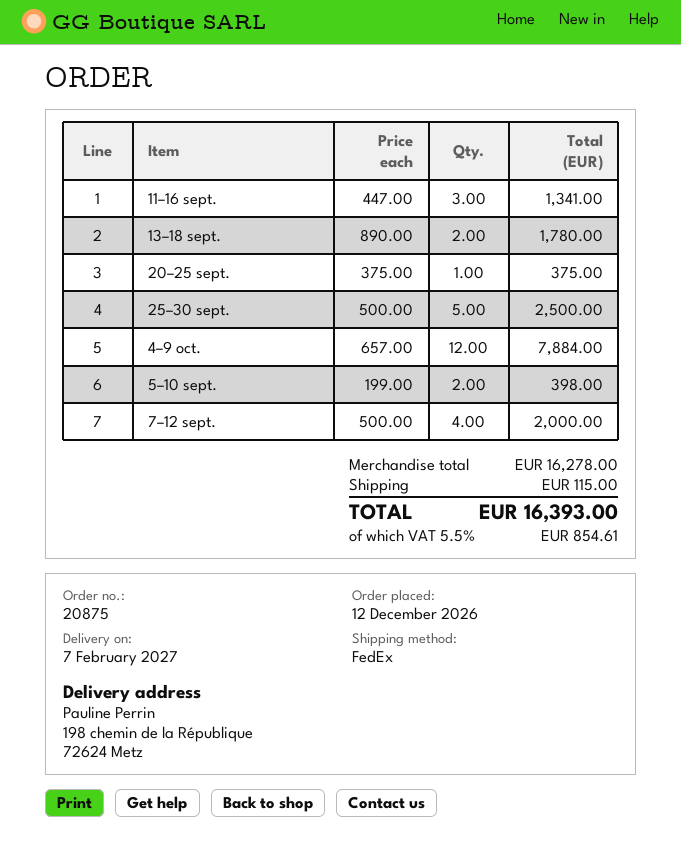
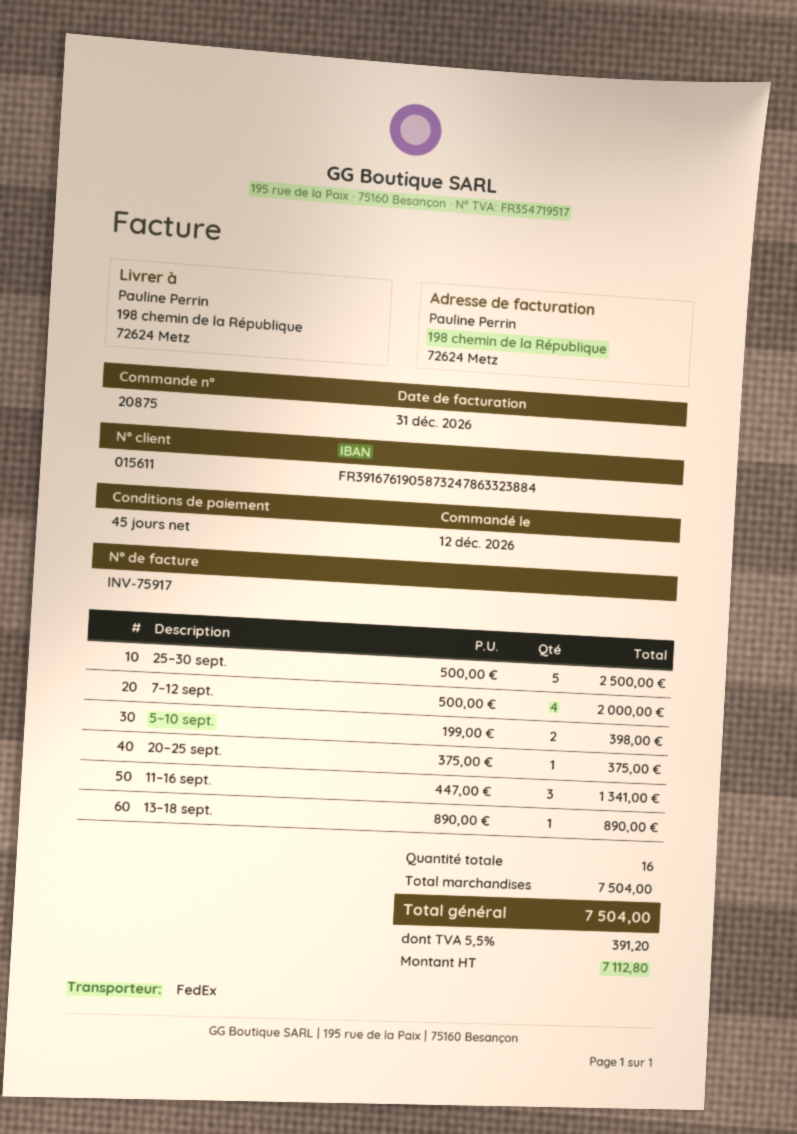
13–18 sept.: 2 x 890.00 = 1780.00 -> 1 x 890.00 = 890.00
4–9 oct.: 12 x 657.00 = 7884.00 -> none
subtotal: 16278.00 -> 7504.00
shipping: 115.00 -> none
tax: 5.5% = 854.61 -> 5.5% = 391.20
total: 16393.00 -> 7504.00

